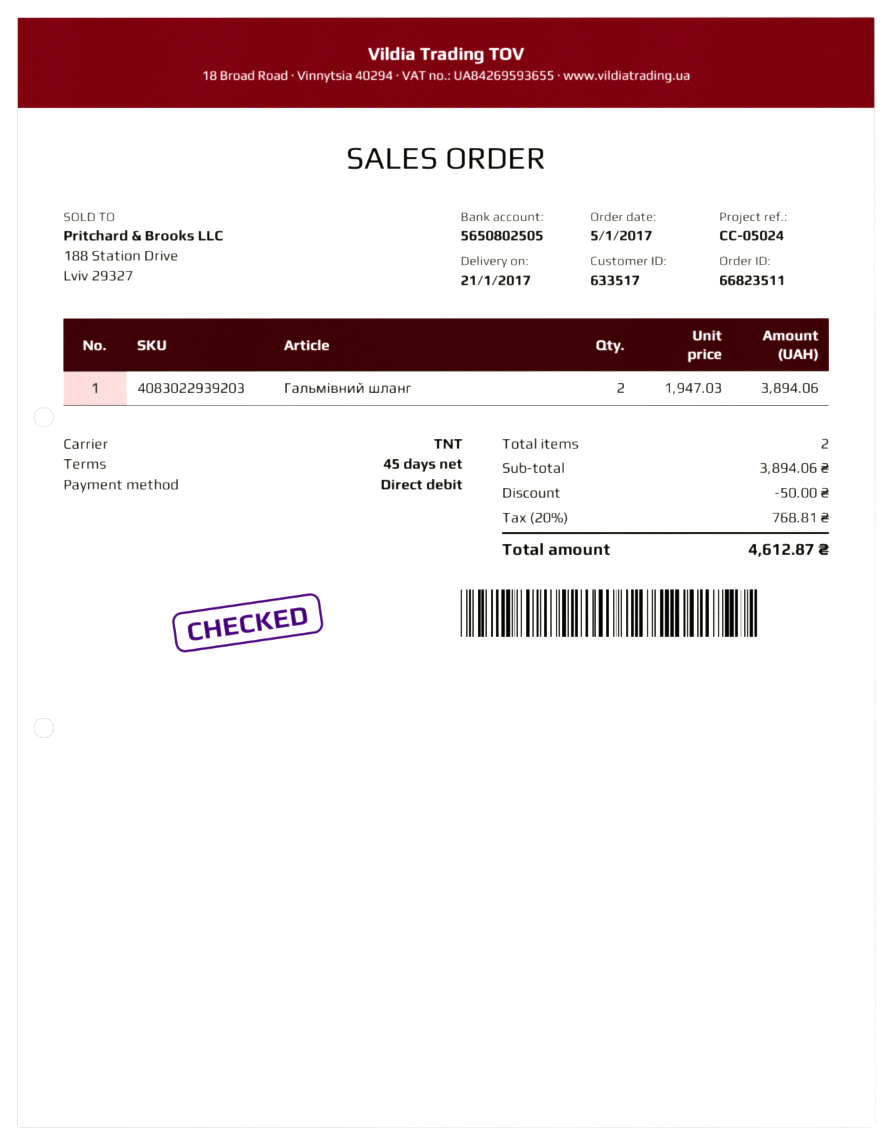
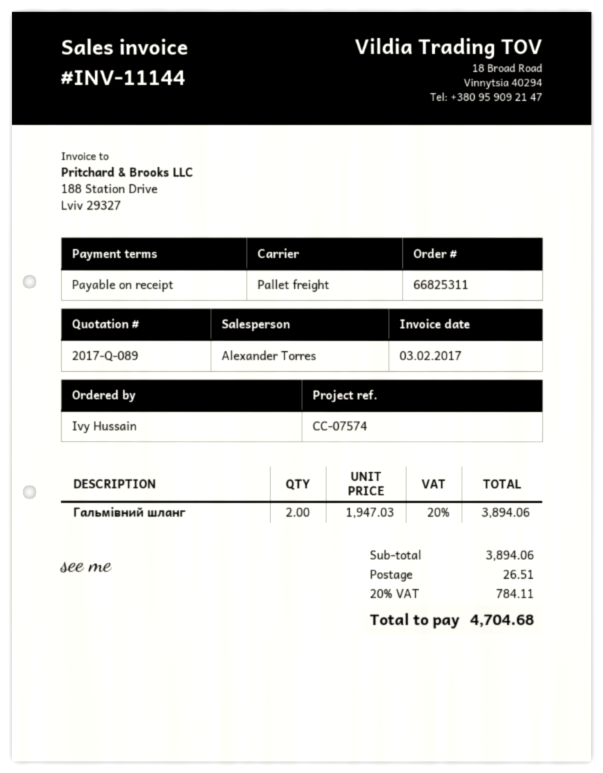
order number: 66823511 -> 66825311
payment terms: 45 days -> on receipt
reference: CC-05024 -> CC-07574
shipping method: TNT -> pallet freight
discount: 50.00 -> none
shipping: none -> 26.51
tax: 20% = 768.81 -> 20% = 784.11
total: 4612.87 -> 4704.68

